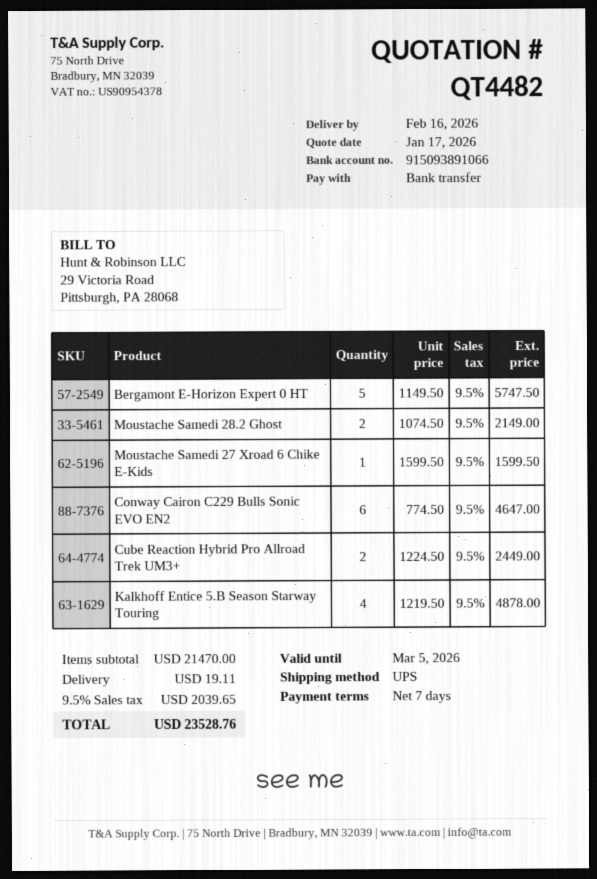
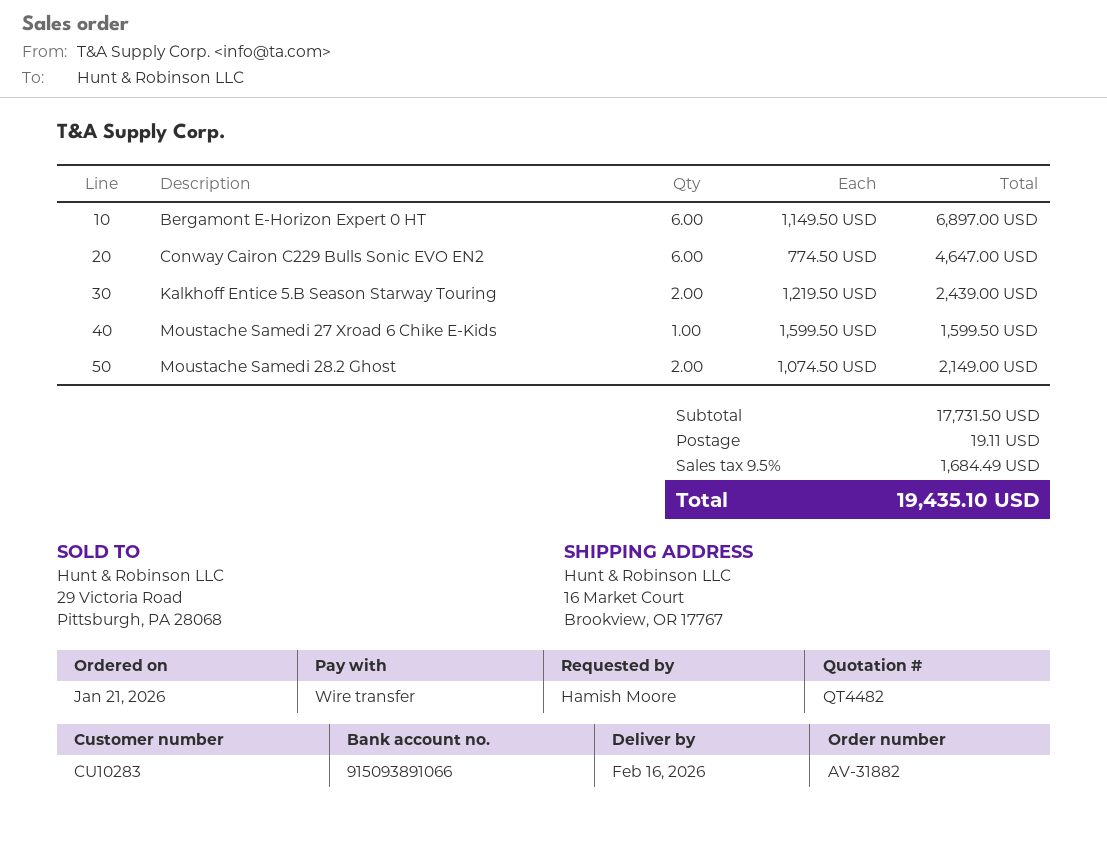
Bergamont E-Horizon Expert 0 HT: 5 x 1149.50 = 5747.50 -> 6 x 1149.50 = 6897.00
Cube Reaction Hybrid Pro Allroad Trek UM3+: 2 x 1224.50 = 2449.00 -> none
Kalkhoff Entice 5.B Season Starway Touring: 4 x 1219.50 = 4878.00 -> 2 x 1219.50 = 2439.00
subtotal: 21470.00 -> 17731.50
tax: 9.5% = 2039.65 -> 9.5% = 1684.49
total: 23528.76 -> 19435.10

